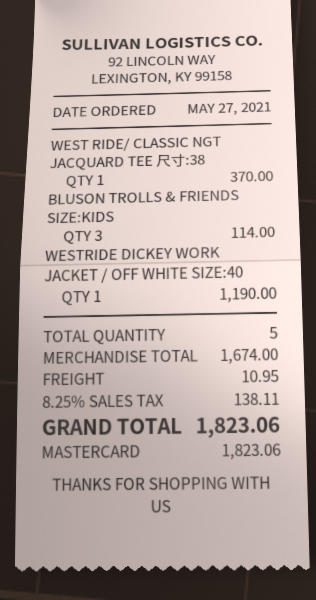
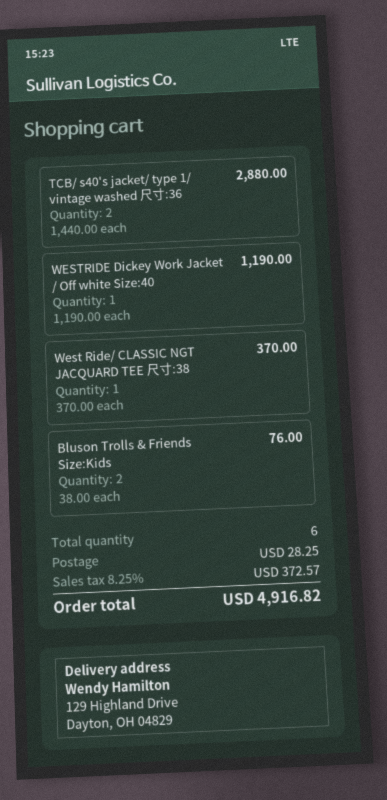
BLUSON TROLLS & FRIENDS SIZE:KIDS: 3 for 114.00 -> 2 for 76.00
TCB/ s40's jacket/ type 1/ vintage washed 尺寸:36: none -> 2 for 2880.00
total quantity: 5 -> 6
shipping: 10.95 -> 28.25
tax: 8.25% = 138.11 -> 8.25% = 372.57
total: 1823.06 -> 4916.82

